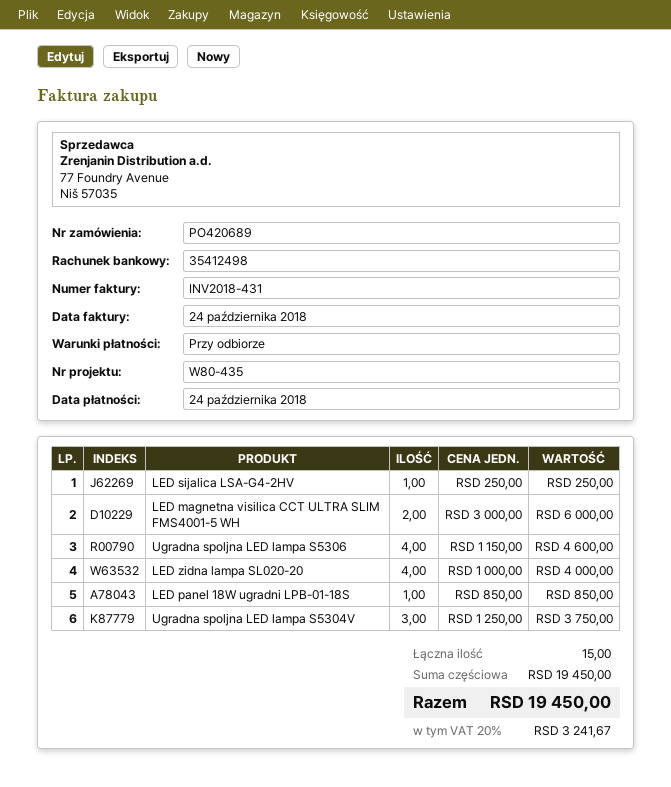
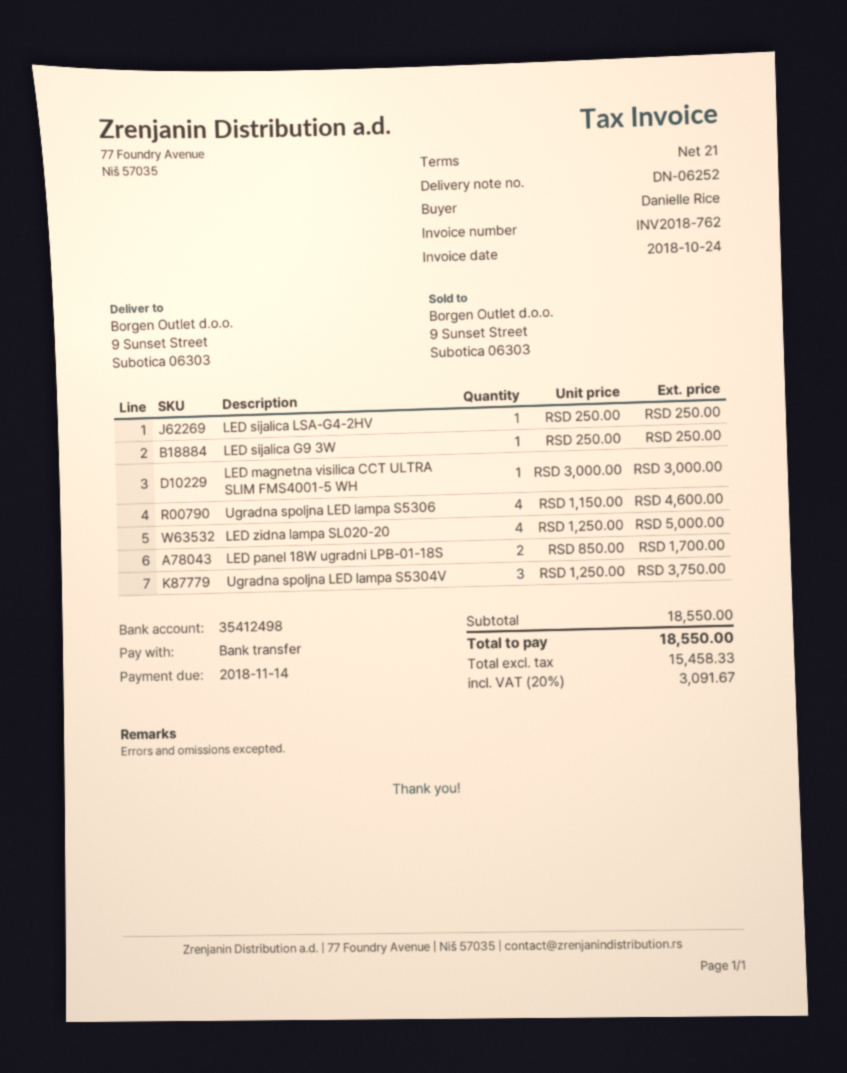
invoice number: INV2018-431 -> INV2018-762
payment terms: on receipt -> 21 days
due date: 2018-10-24 -> 2018-11-14
LED magnetna visilica CCT ULTRA SLIM FMS4001-5 WH: 2 x 3000.00 = 6000.00 -> 1 x 3000.00 = 3000.00
LED zidna lampa SL020-20: 4 x 1000.00 = 4000.00 -> 4 x 1250.00 = 5000.00
LED panel 18W ugradni LPB-01-18S: 1 x 850.00 = 850.00 -> 2 x 850.00 = 1700.00
LED sijalica G9 3W: none -> 1 x 250.00 = 250.00
subtotal: 19450.00 -> 18550.00
tax: 20% = 3241.67 -> 20% = 3091.67
total: 19450.00 -> 18550.00

